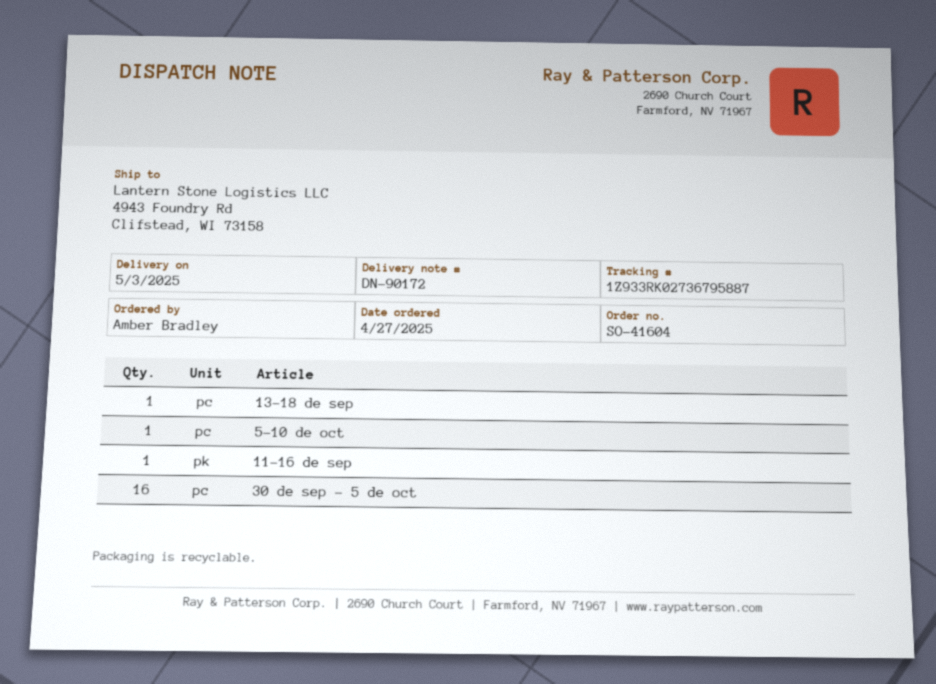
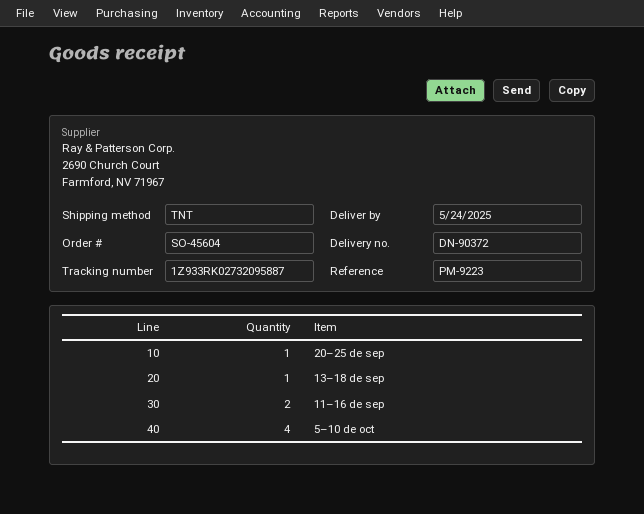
order number: SO-41604 -> SO-45604
delivery note number: DN-90172 -> DN-90372
delivery date: 2025-05-03 -> 2025-05-24
tracking number: 1Z933RK02736795887 -> 1Z933RK02732095887
5–10 de oct: 1 -> 4
11–16 de sep: 1 -> 2
30 de sep – 5 de oct: 16 -> none
20–25 de sep: none -> 1

